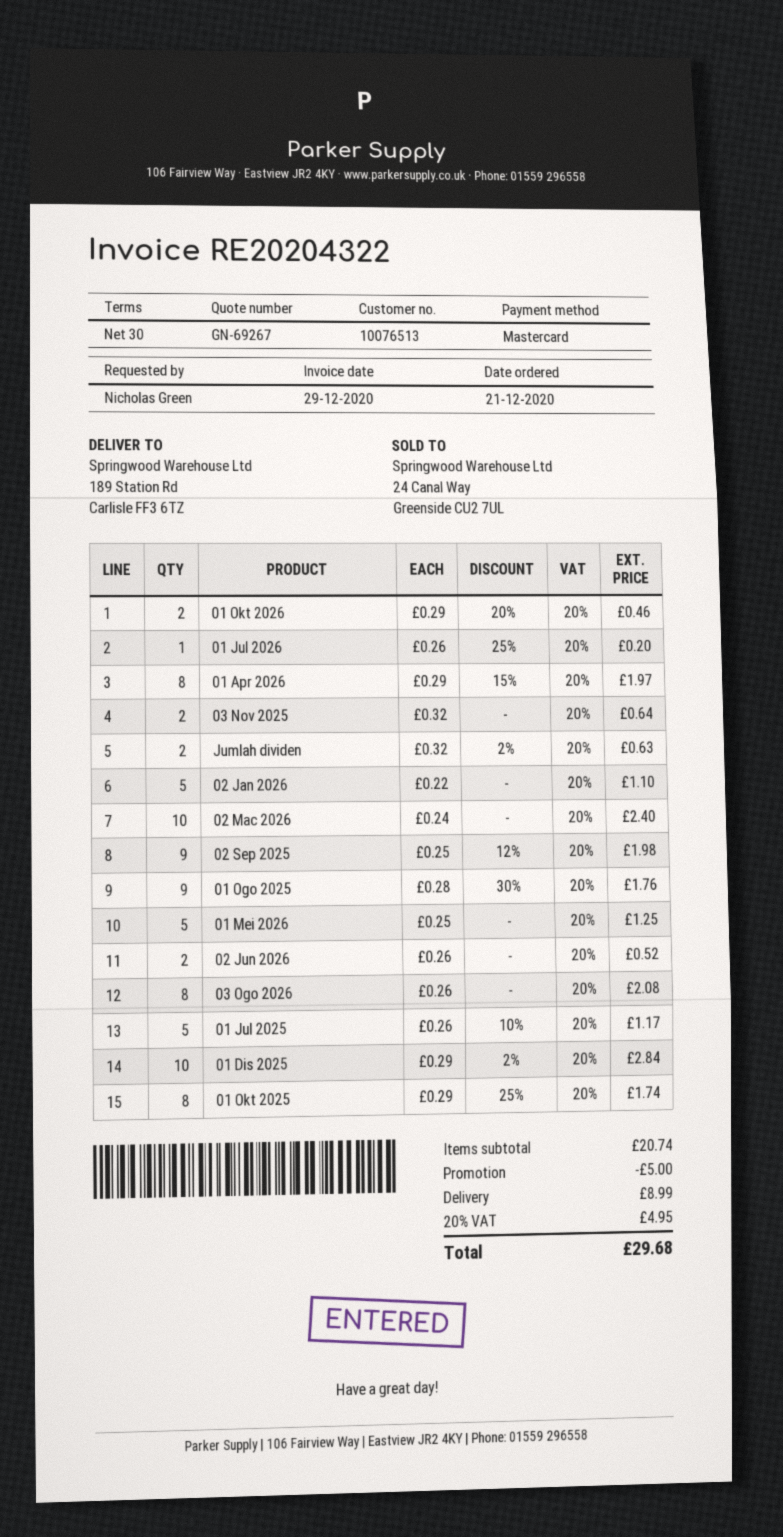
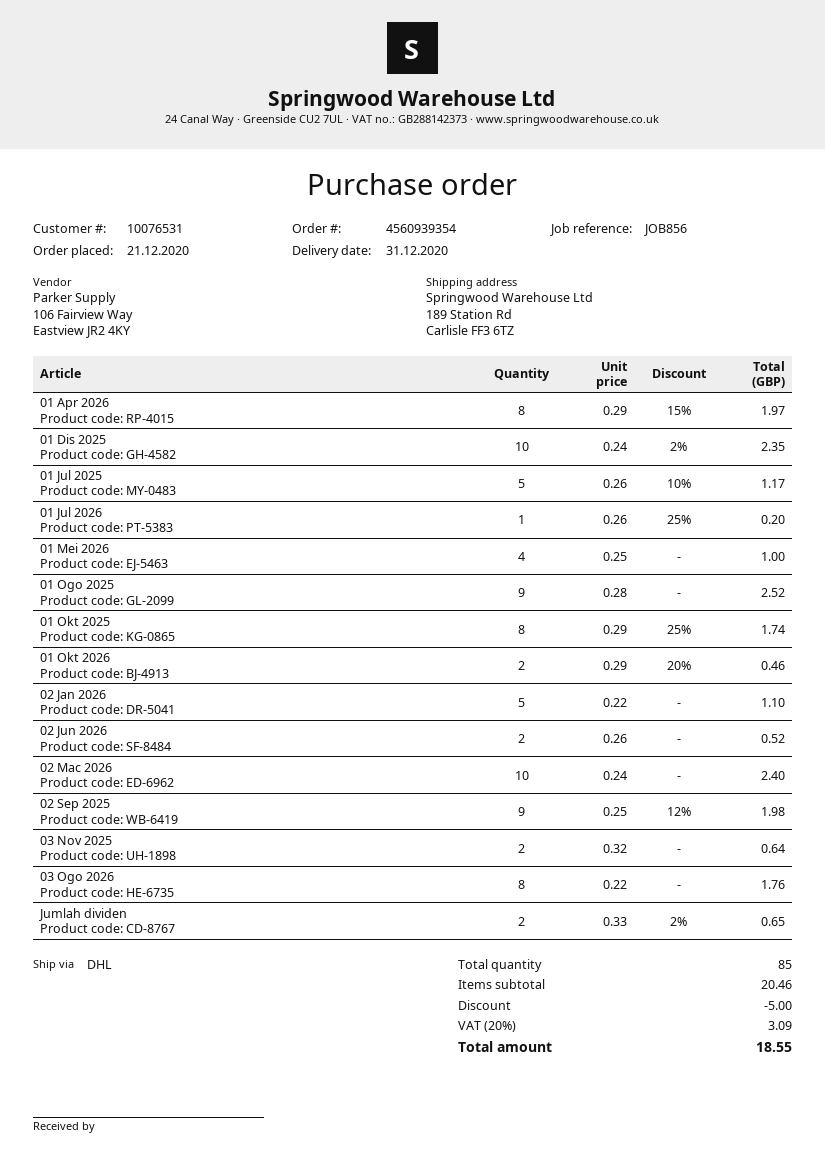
customer number: 10076513 -> 10076531
Jumlah dividen: 2 x 0.32 - 2% = 0.63 -> 2 x 0.33 - 2% = 0.65
01 Ogo 2025: 9 x 0.28 - 30% = 1.76 -> 9 x 0.28 = 2.52
01 Mei 2026: 5 x 0.25 = 1.25 -> 4 x 0.25 = 1.00
03 Ogo 2026: 8 x 0.26 = 2.08 -> 8 x 0.22 = 1.76
01 Dis 2025: 10 x 0.29 - 2% = 2.84 -> 10 x 0.24 - 2% = 2.35
subtotal: 20.74 -> 20.46
shipping: 8.99 -> none
tax: 20% = 4.95 -> 20% = 3.09
total: 29.68 -> 18.55

